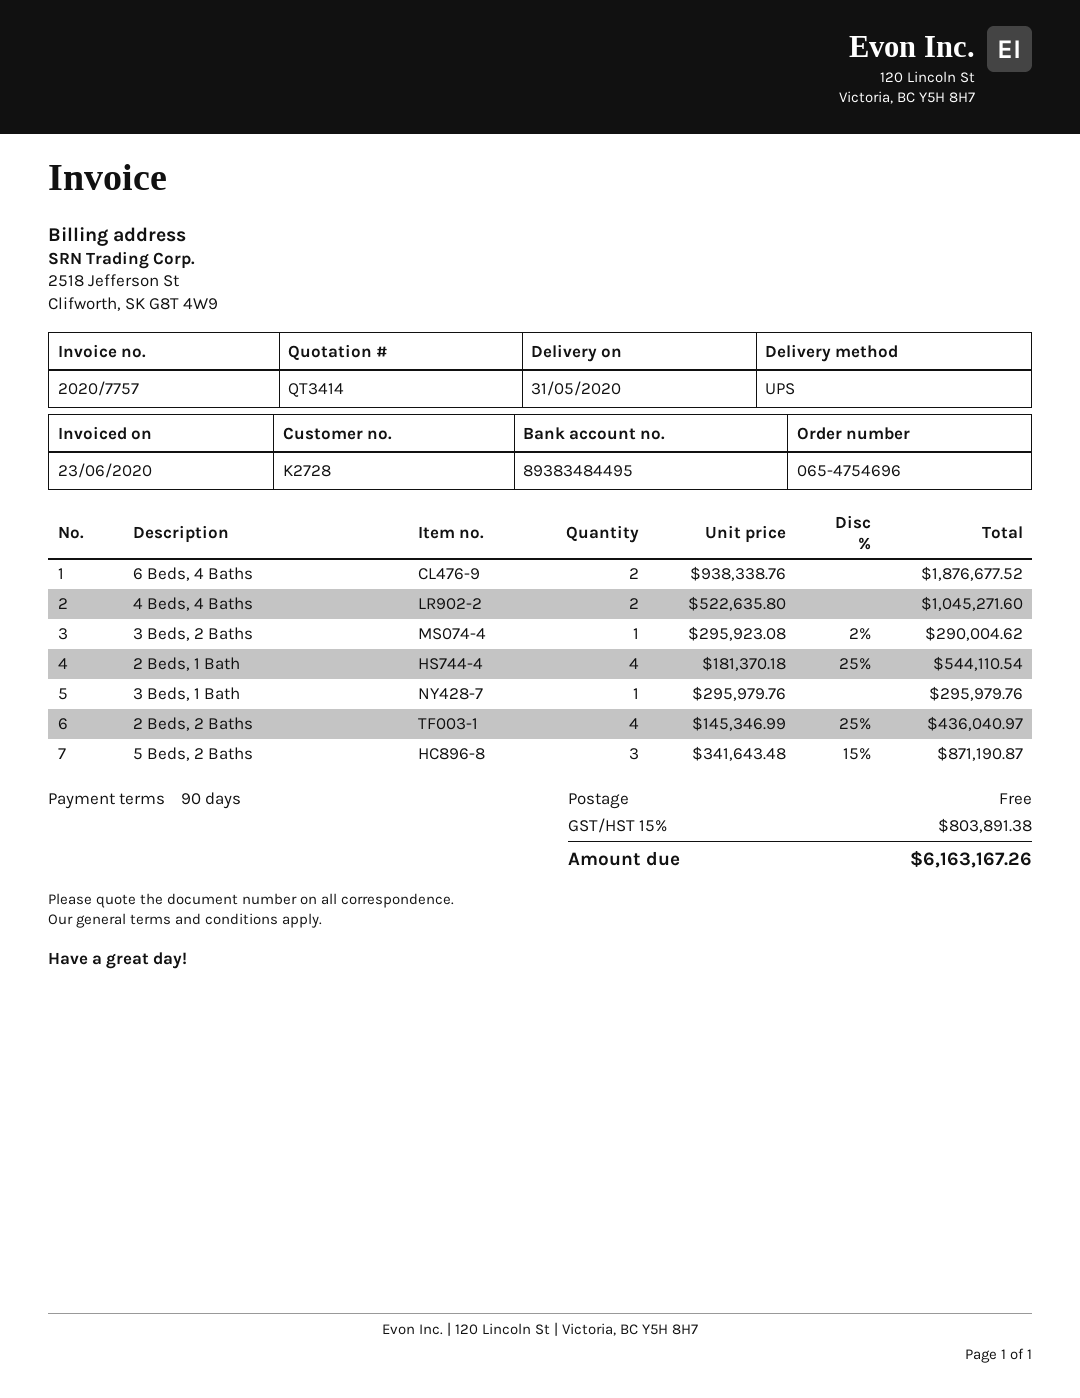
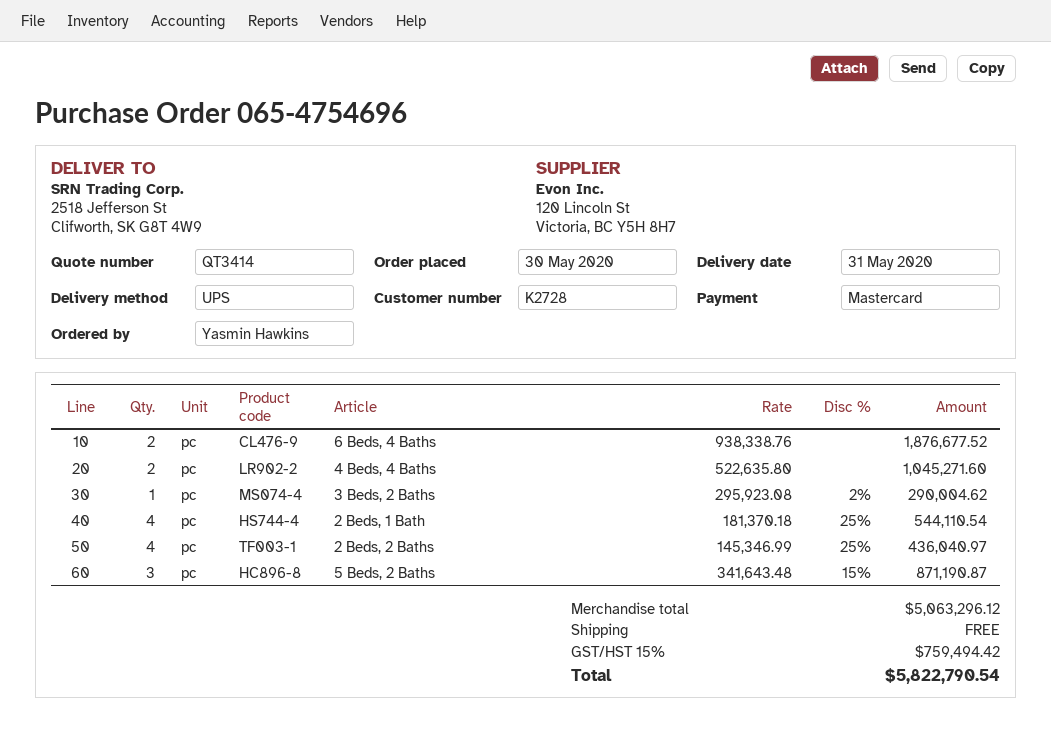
3 Beds, 1 Bath: 1 x 295979.76 = 295979.76 -> none
tax: 15% = 803891.38 -> 15% = 759494.42
total: 6163167.26 -> 5822790.54

